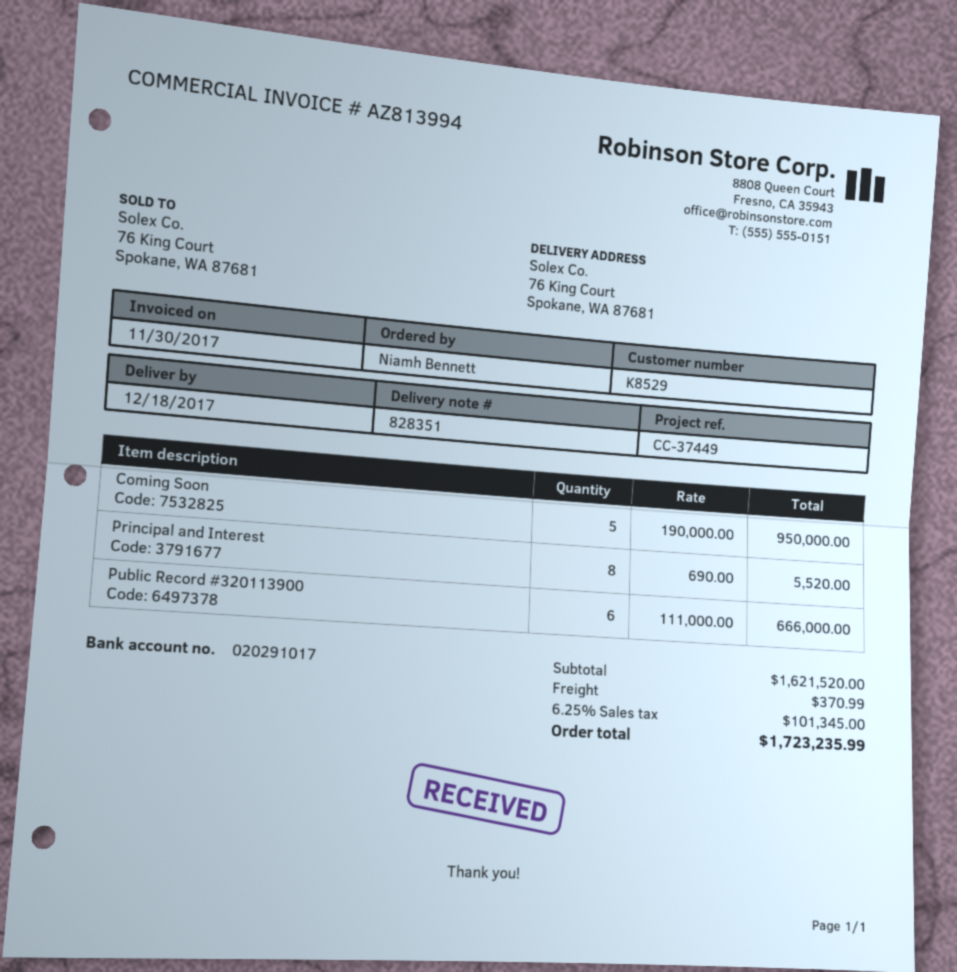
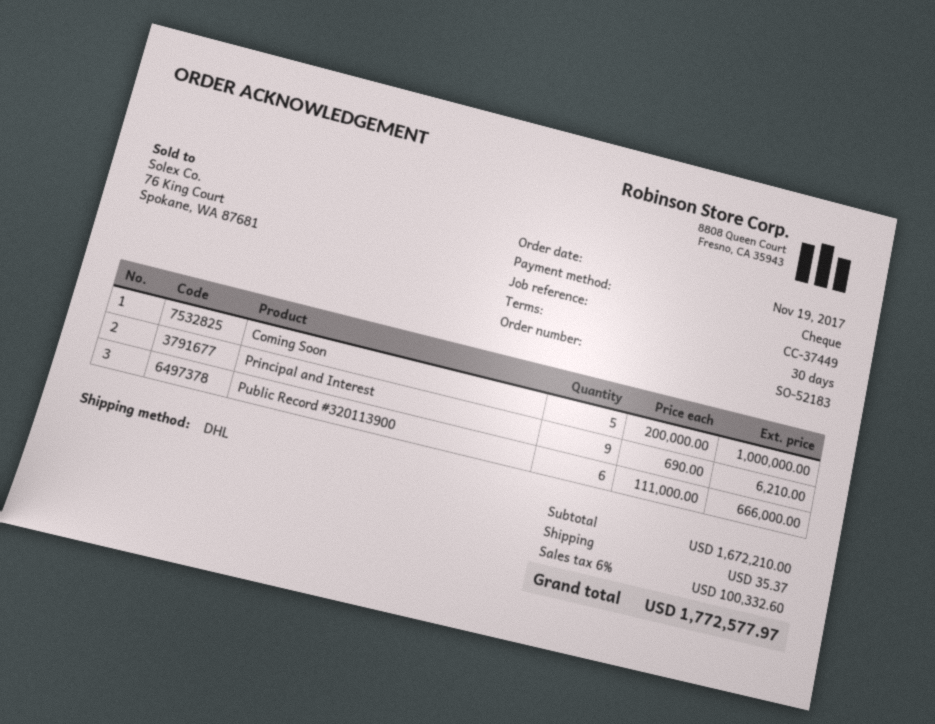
Coming Soon: 5 x 190000.00 = 950000.00 -> 5 x 200000.00 = 1000000.00
Principal and Interest: 8 x 690.00 = 5520.00 -> 9 x 690.00 = 6210.00
subtotal: 1621520.00 -> 1672210.00
shipping: 370.99 -> 35.37
tax: 6.25% = 101345.00 -> 6% = 100332.60
total: 1723235.99 -> 1772577.97

